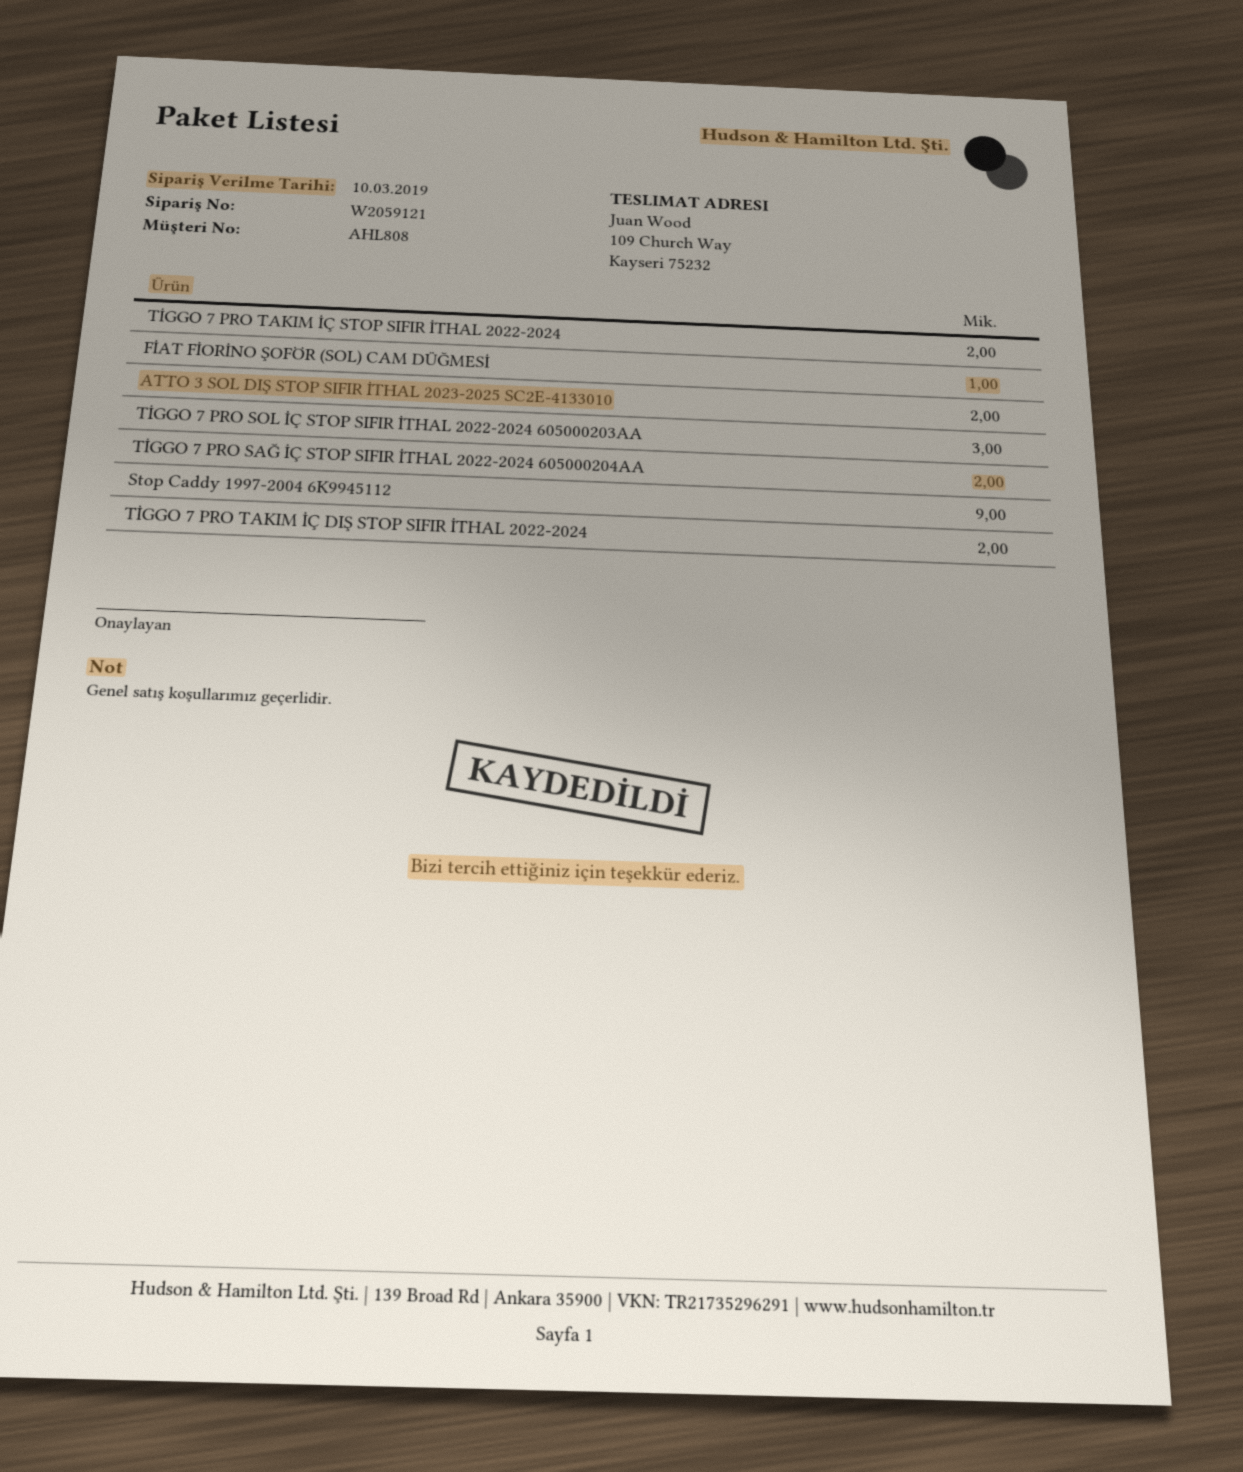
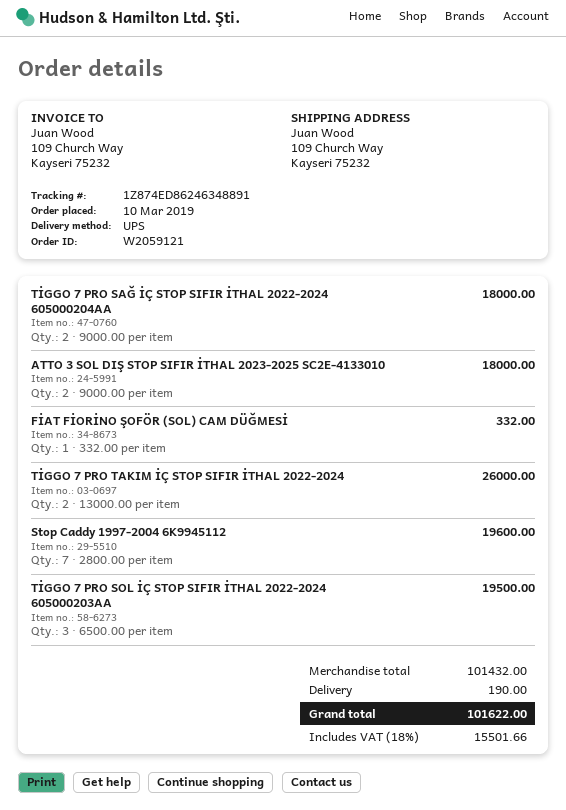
Stop Caddy 1997-2004 6K9945112: 9 -> 7
TİGGO 7 PRO TAKIM İÇ DIŞ STOP SIFIR İTHAL 2022-2024: 2 -> none

